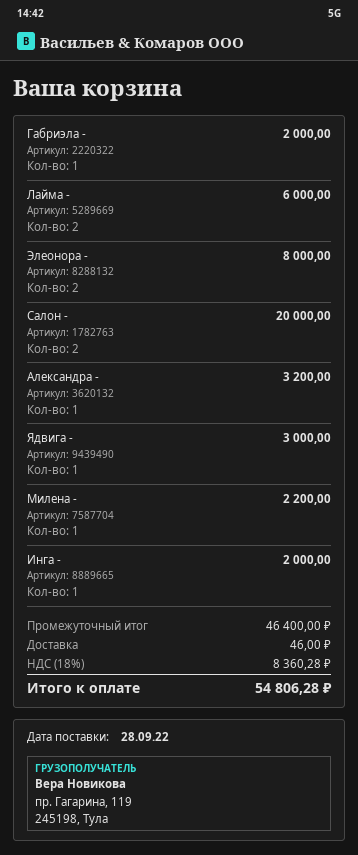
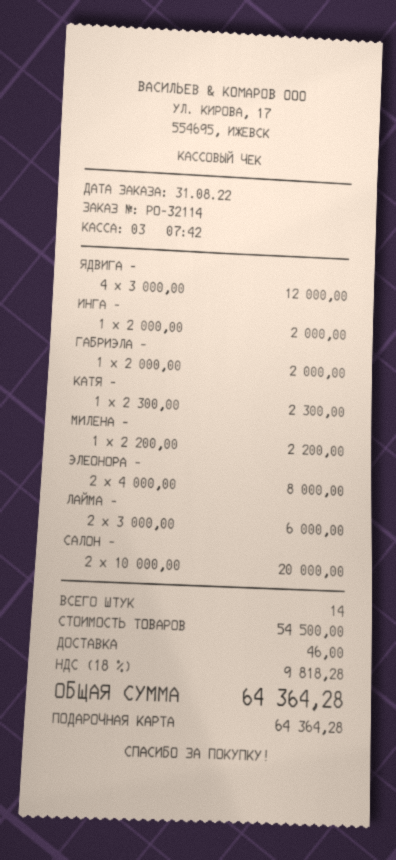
Александра -: 1 for 3200.00 -> none
Ядвига -: 1 for 3000.00 -> 4 for 12000.00
КАТЯ -: none -> 1 for 2300.00
subtotal: 46400.00 -> 54500.00
tax: 18% = 8360.28 -> 18% = 9818.28
total: 54806.28 -> 64364.28

